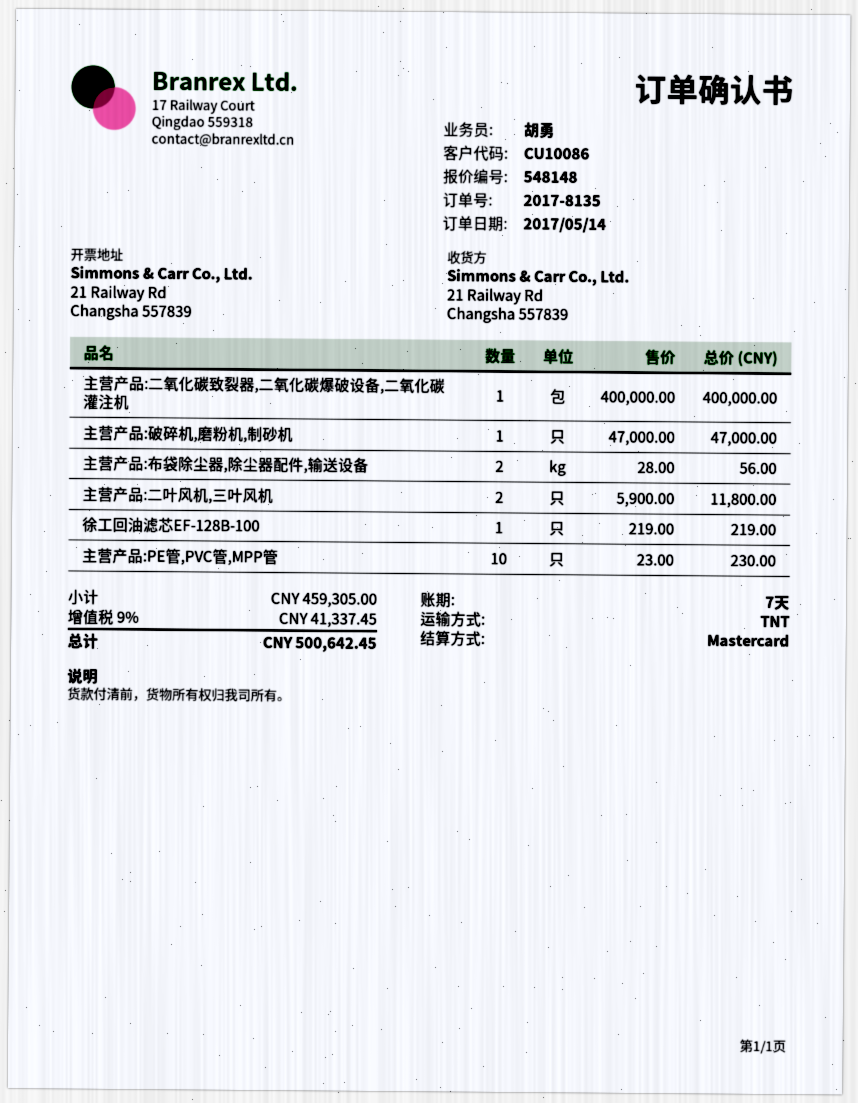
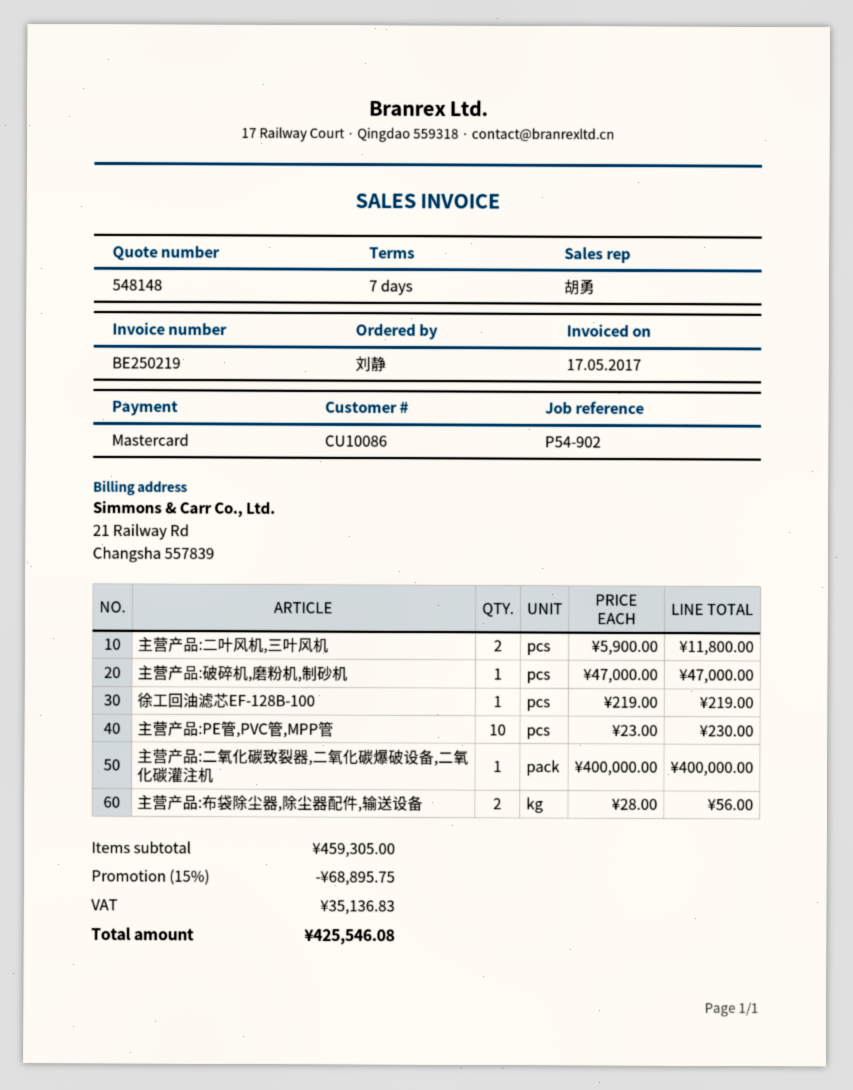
discount: none -> 15% = 68895.75
tax: 41337.45 -> 35136.83
total: 500642.45 -> 425546.08

